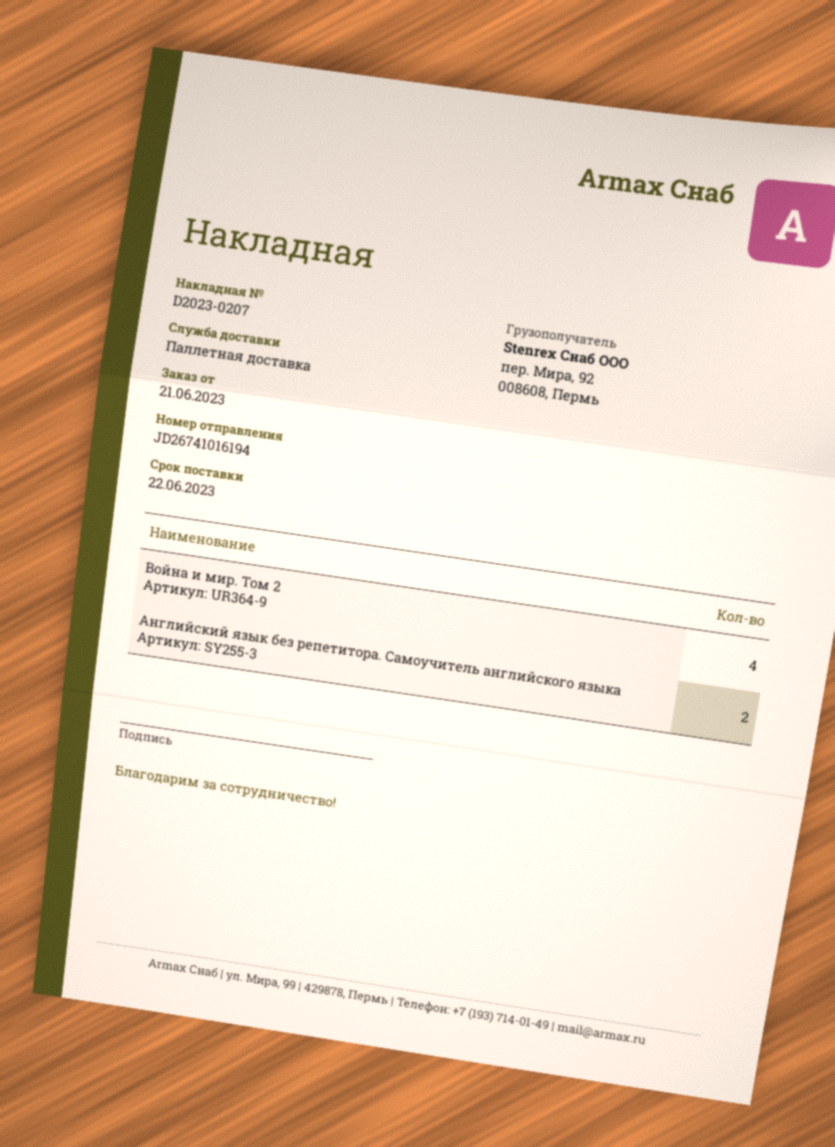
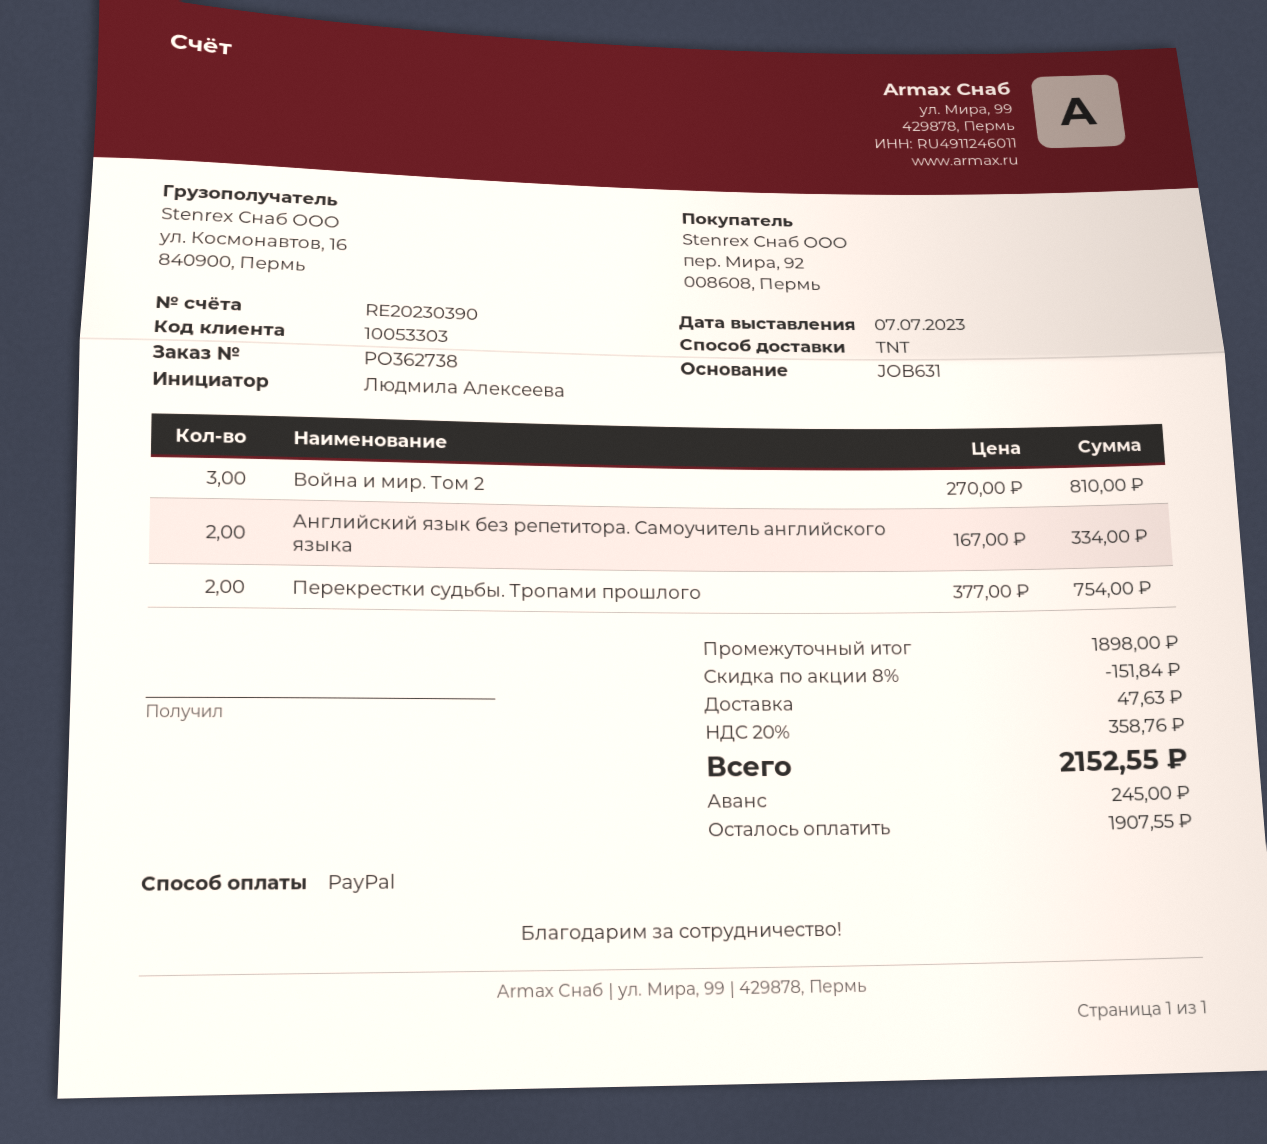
shipping method: pallet freight -> TNT
ship to: пер. Мира, 92, 008608, Пермь -> ул. Космонавтов, 16, 840900, Пермь
Война и мир. Том 2: 4 -> 3
Перекрестки судьбы. Тропами прошлого: none -> 2

